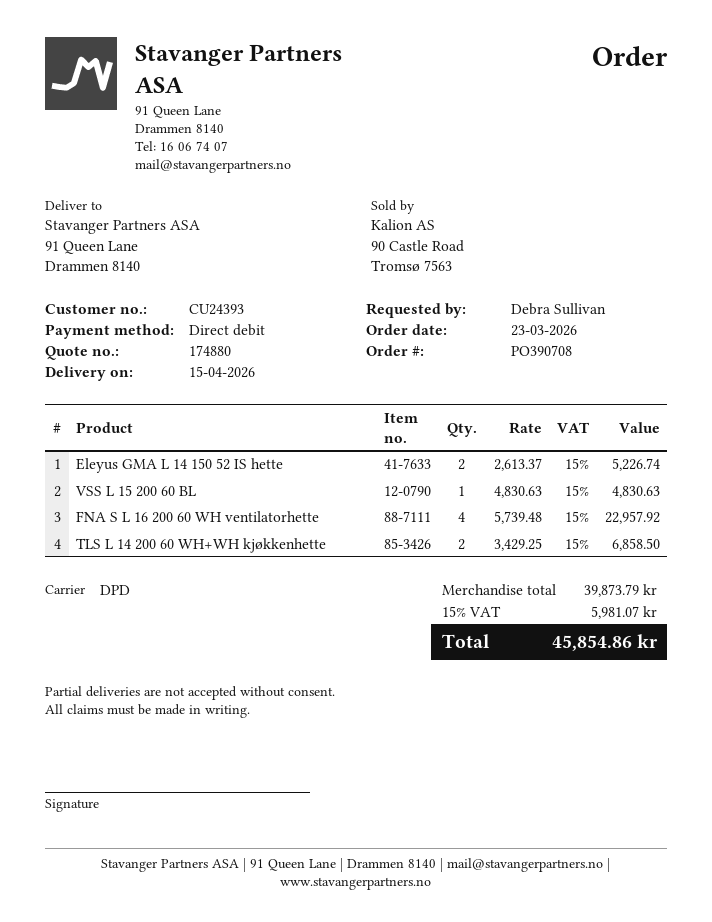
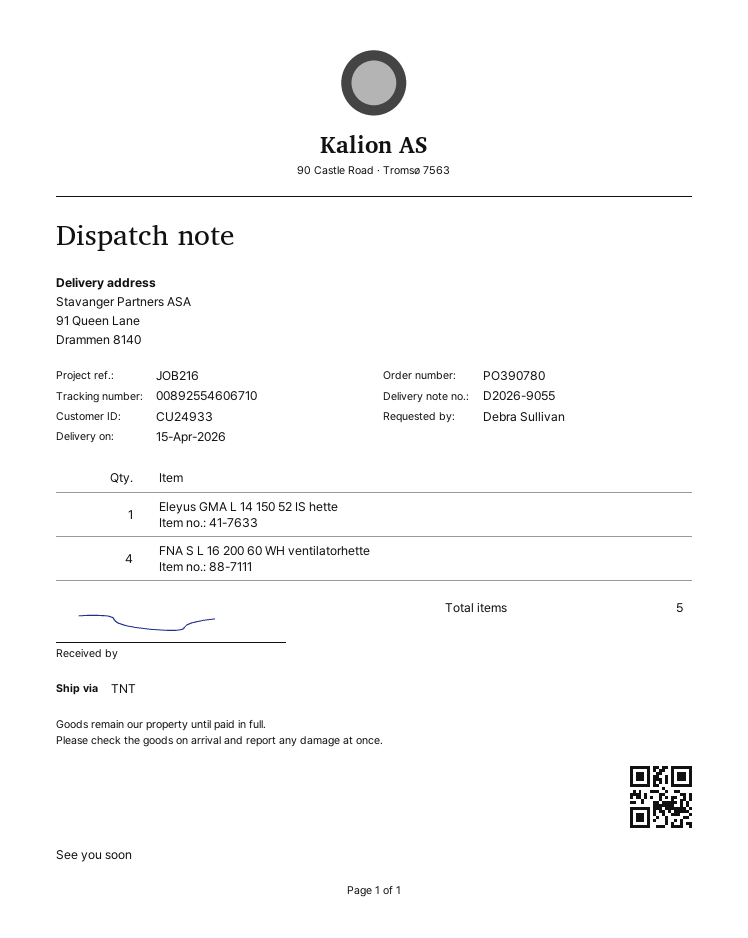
order number: PO390708 -> PO390780
customer number: CU24393 -> CU24933
shipping method: DPD -> TNT
Eleyus GMA L 14 150 52 IS hette: 2 -> 1
VSS L 15 200 60 BL: 1 -> none
TLS L 14 200 60 WH+WH kjøkkenhette: 2 -> none

